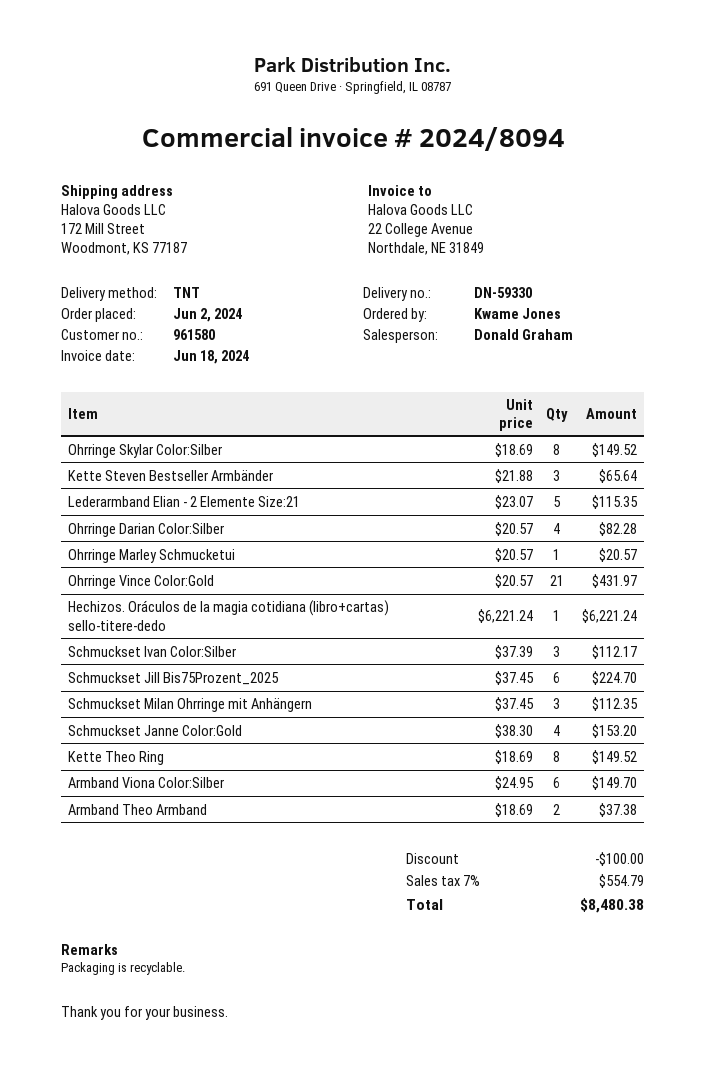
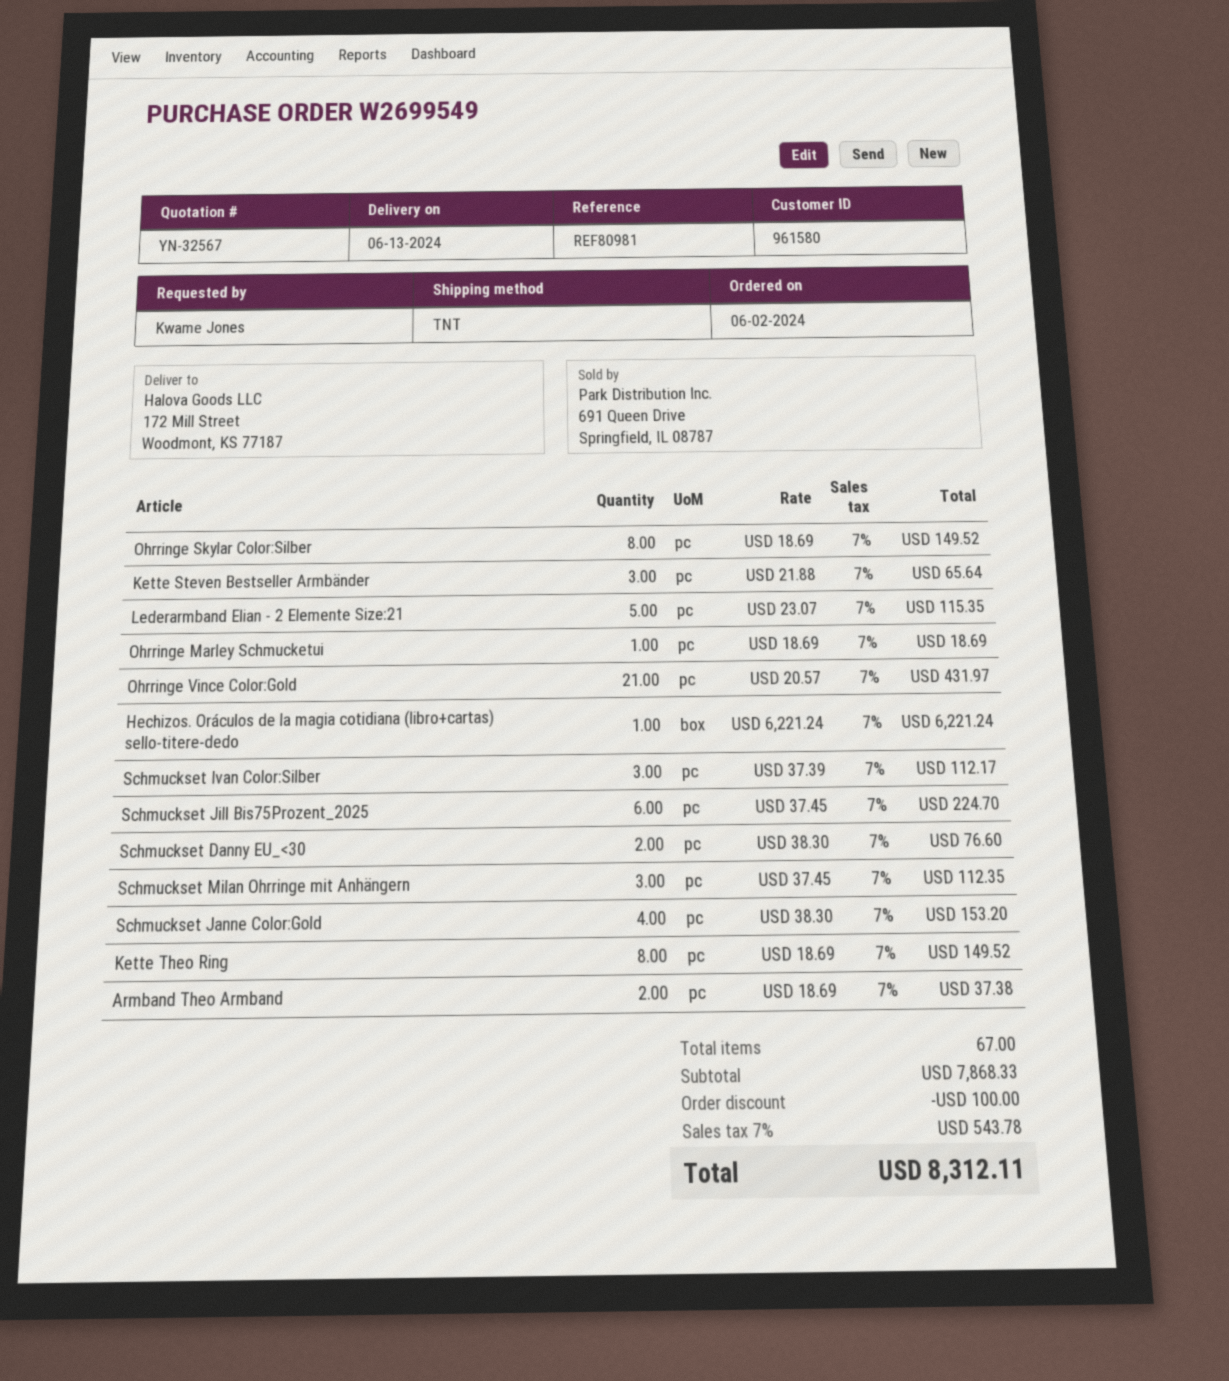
Ohrringe Darian Color:Silber: 4 x 20.57 = 82.28 -> none
Ohrringe Marley Schmucketui: 1 x 20.57 = 20.57 -> 1 x 18.69 = 18.69
Armband Viona Color:Silber: 6 x 24.95 = 149.70 -> none
Schmuckset Danny EU_<30: none -> 2 x 38.30 = 76.60
tax: 7% = 554.79 -> 7% = 543.78
total: 8480.38 -> 8312.11

